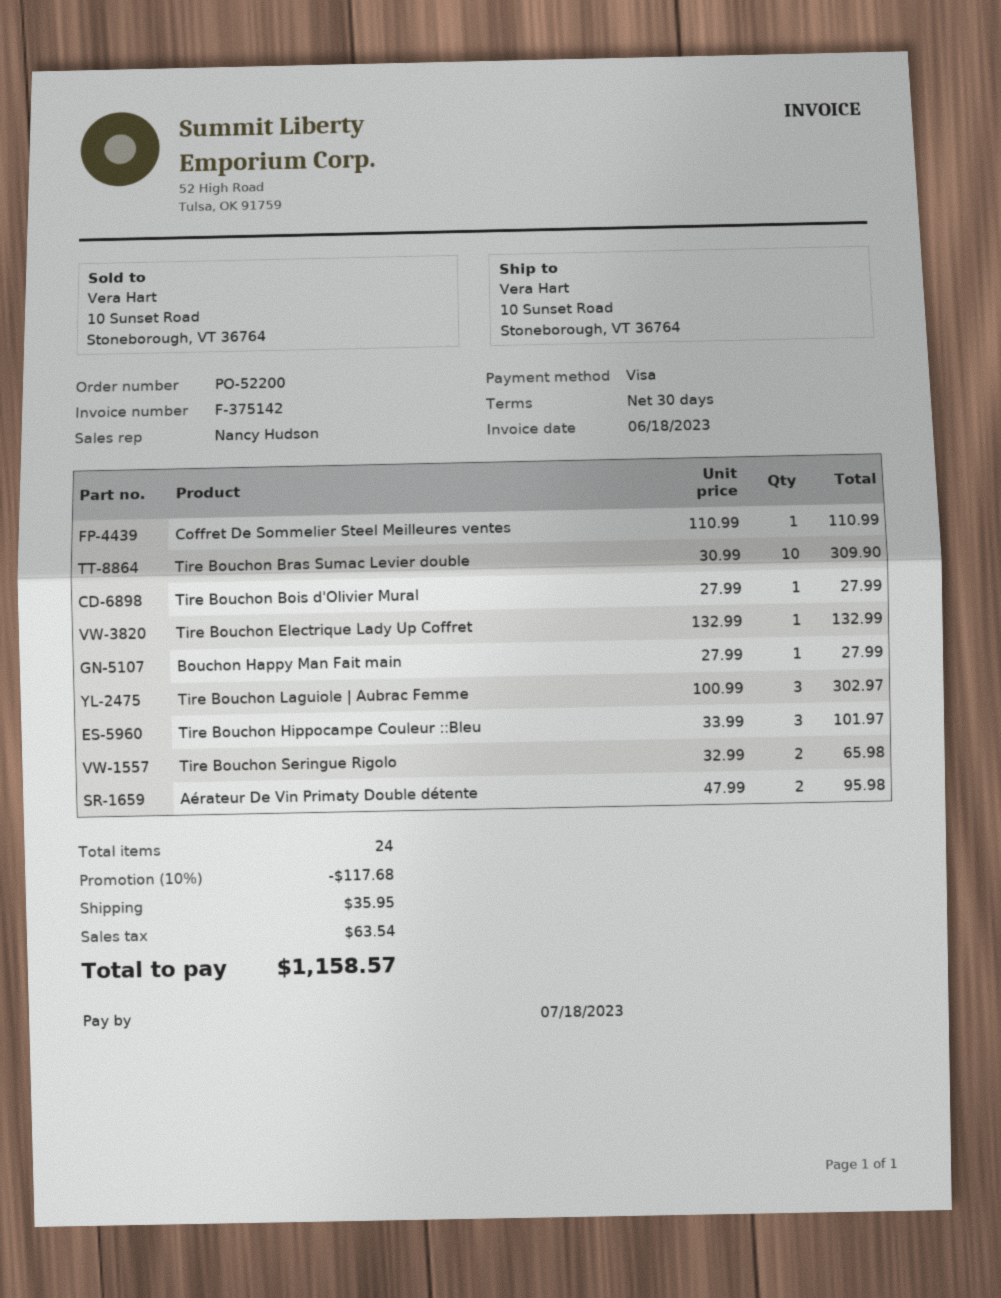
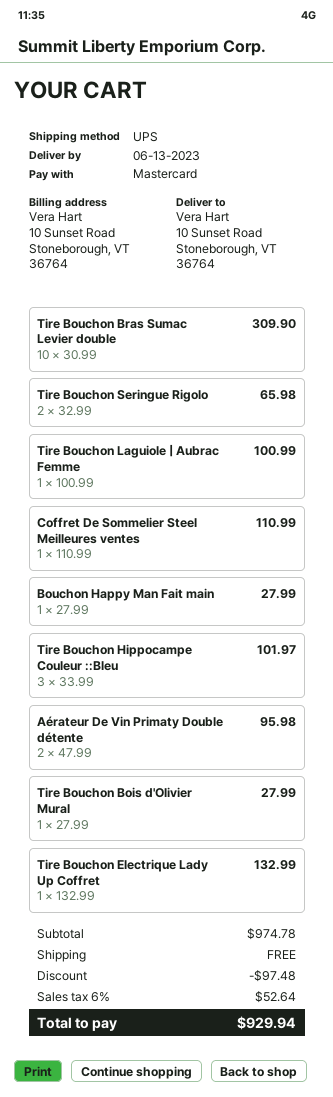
payment method: Visa -> Mastercard
Tire Bouchon Laguiole | Aubrac Femme: 3 x 100.99 = 302.97 -> 1 x 100.99 = 100.99
discount: 117.68 -> 97.48
shipping: 35.95 -> 0.00
tax: 63.54 -> 52.64
total: 1158.57 -> 929.94

